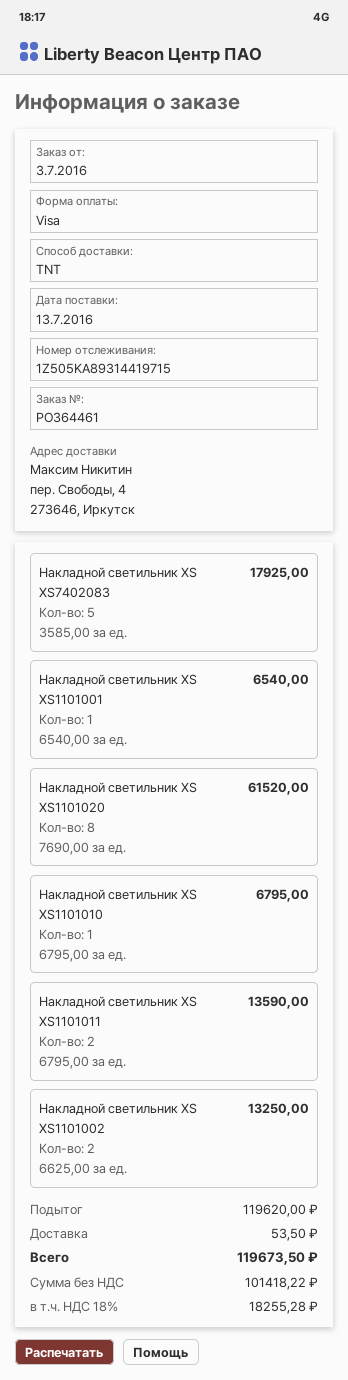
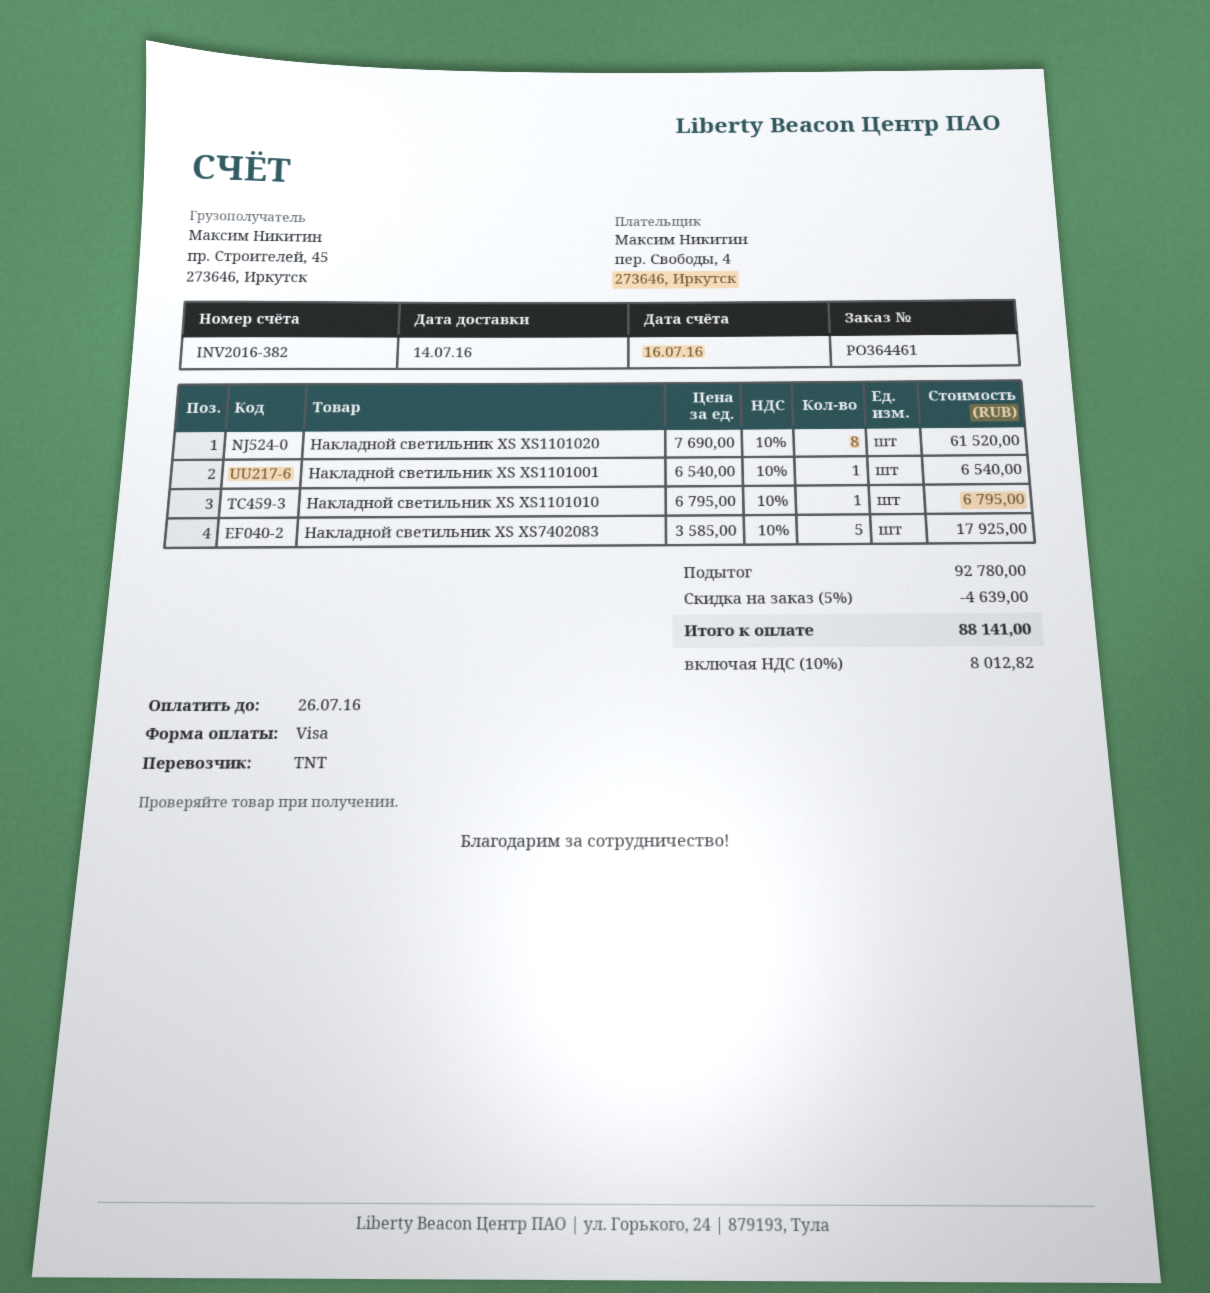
delivery date: 2016-07-13 -> 2016-07-14
ship to: пер. Свободы, 4, 273646, Иркутск -> пр. Строителей, 45, 273646, Иркутск
Накладной светильник XS XS1101011: 2 x 6795.00 = 13590.00 -> none
Накладной светильник XS XS1101002: 2 x 6625.00 = 13250.00 -> none
subtotal: 119620.00 -> 92780.00
discount: none -> 5% = 4639.00
shipping: 53.50 -> none
tax: 18% = 18255.28 -> 10% = 8012.82
total: 119673.50 -> 88141.00

